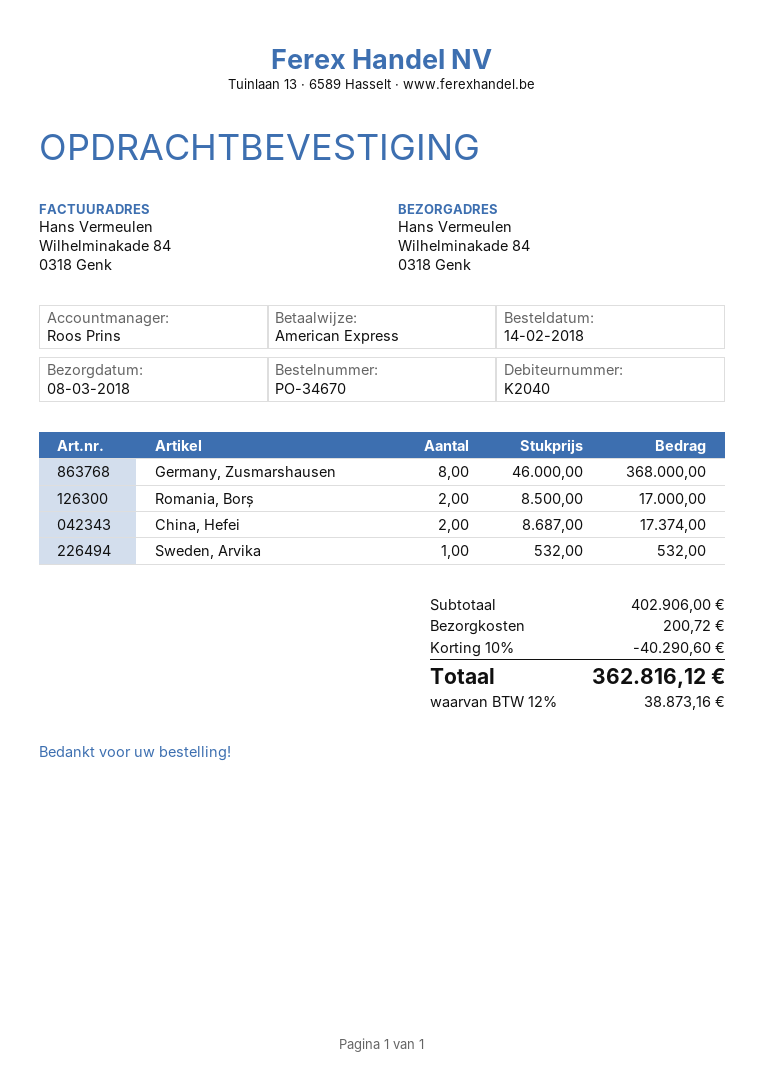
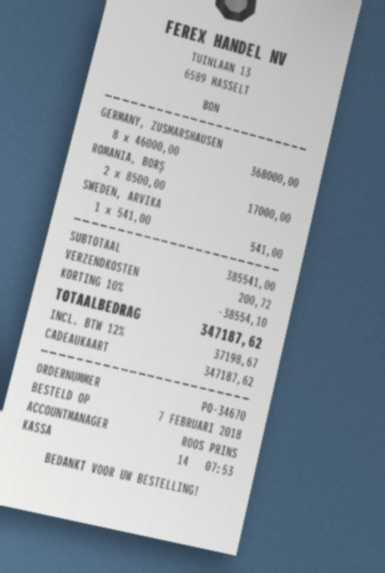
order date: 2018-02-14 -> 2018-02-07
payment method: American Express -> gift card
China, Hefei: 2 x 8687.00 = 17374.00 -> none
Sweden, Arvika: 1 x 532.00 = 532.00 -> 1 x 541.00 = 541.00
subtotal: 402906.00 -> 385541.00
discount: 10% = 40290.60 -> 10% = 38554.10
tax: 12% = 38873.16 -> 12% = 37198.67
total: 362816.12 -> 347187.62

